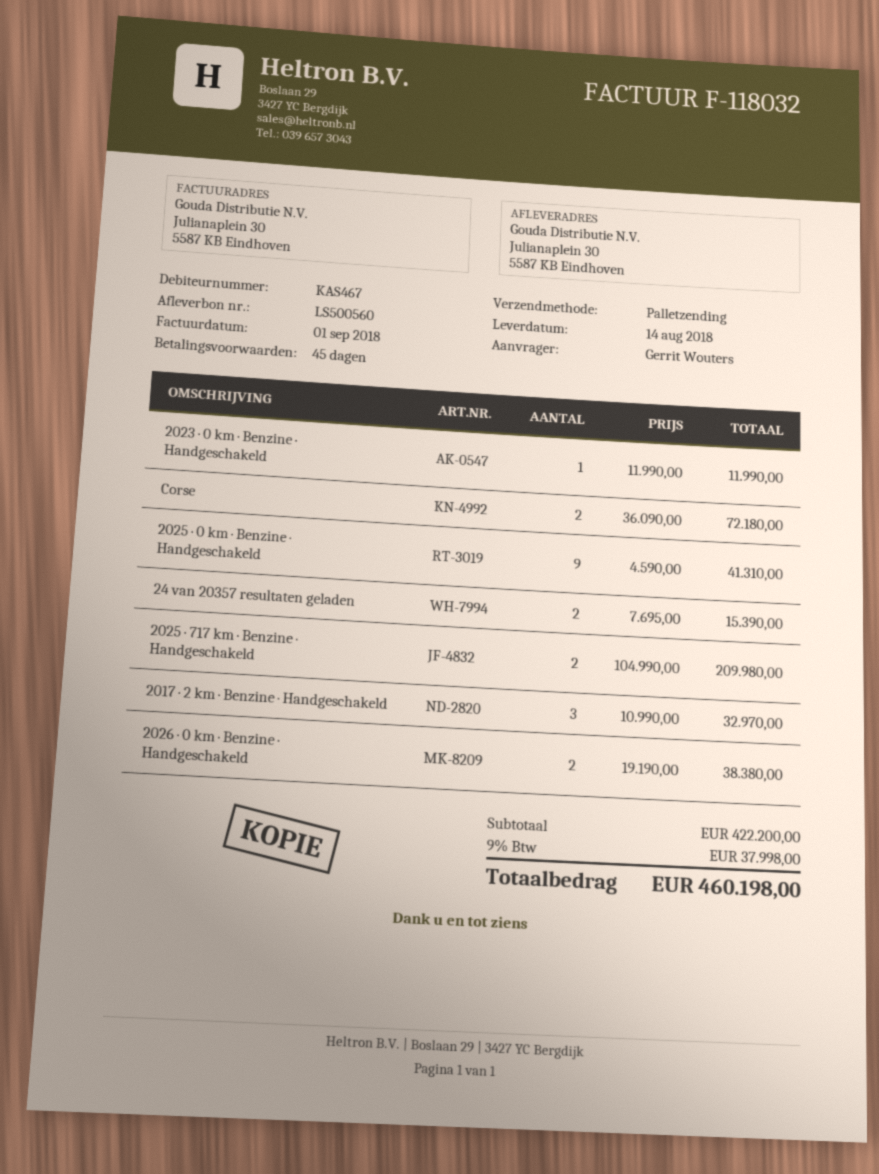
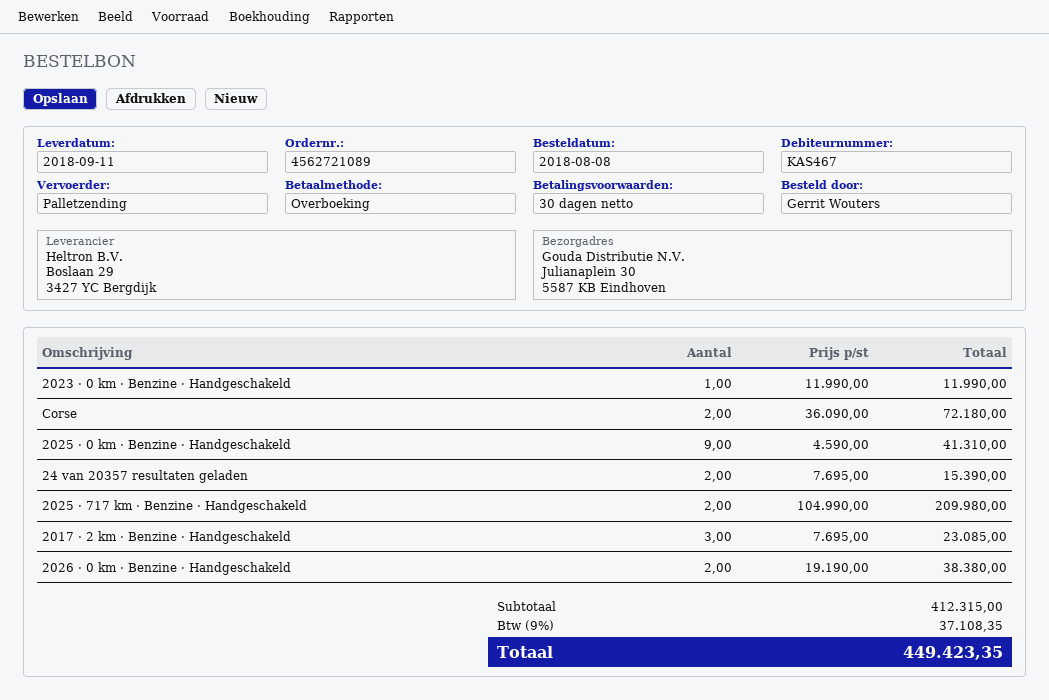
delivery date: 2018-08-14 -> 2018-09-11
payment terms: 45 days -> 30 days
2017 · 2 km · Benzine · Handgeschakeld: 3 x 10990.00 = 32970.00 -> 3 x 7695.00 = 23085.00
subtotal: 422200.00 -> 412315.00
tax: 9% = 37998.00 -> 9% = 37108.35
total: 460198.00 -> 449423.35

